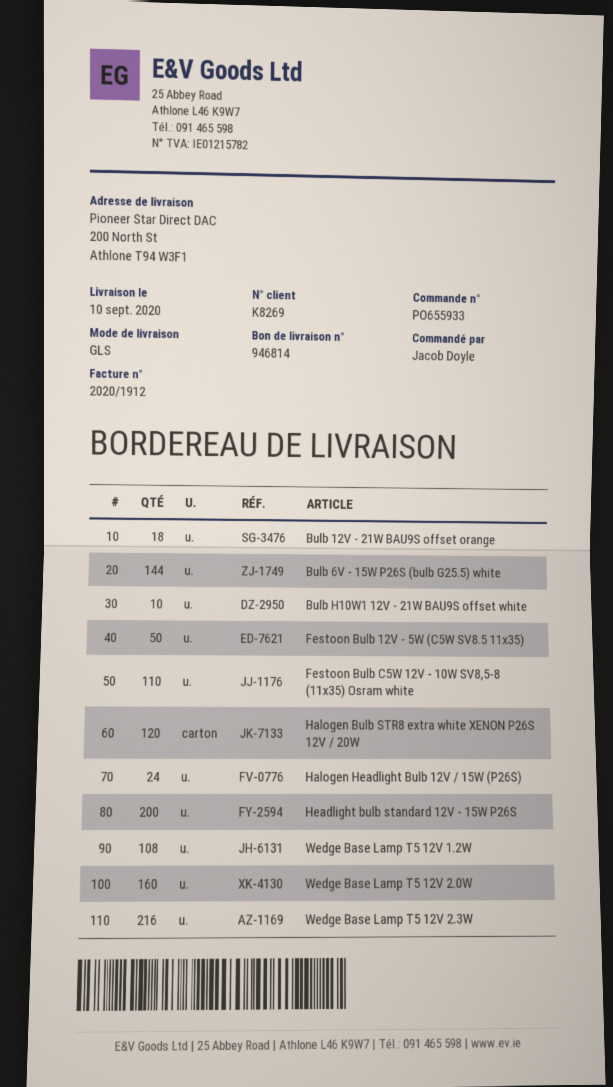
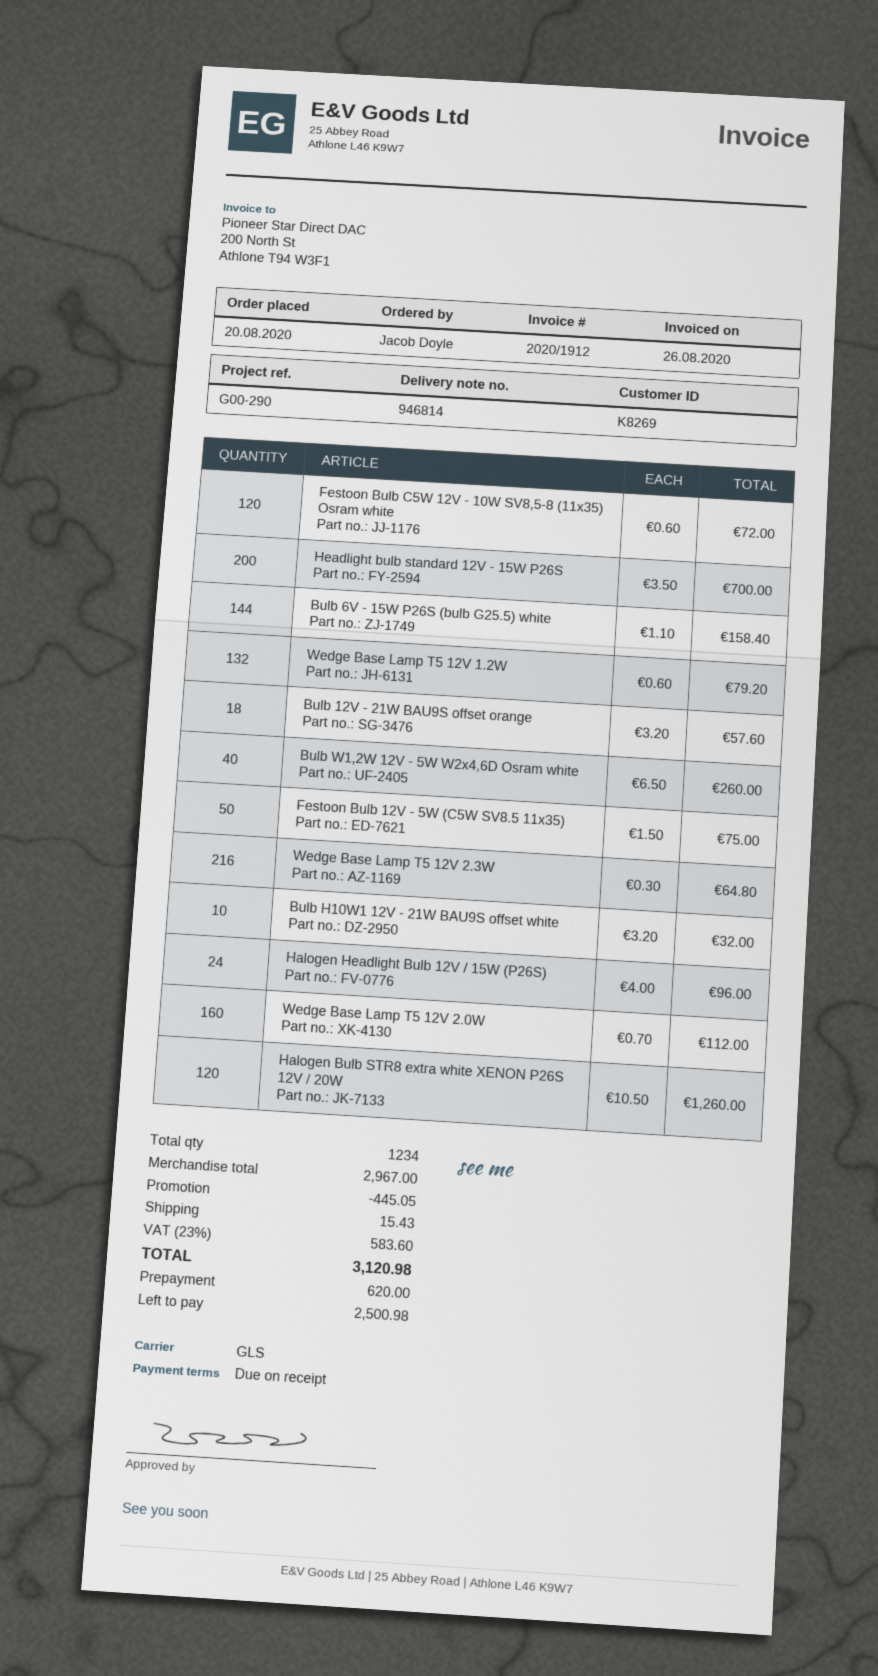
Festoon Bulb C5W 12V - 10W SV8,5-8 (11x35) Osram white: 110 -> 120
Wedge Base Lamp T5 12V 1.2W: 108 -> 132
Bulb W1,2W 12V - 5W W2x4,6D Osram white: none -> 40

